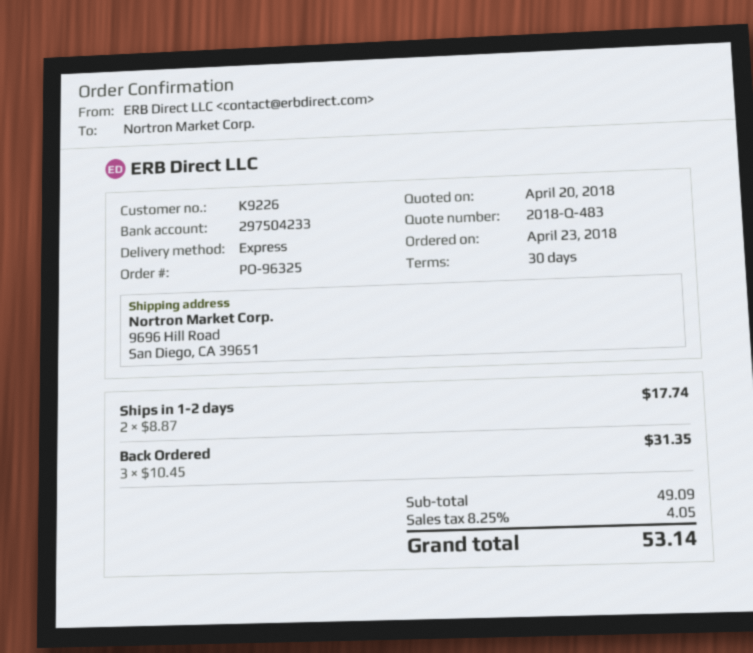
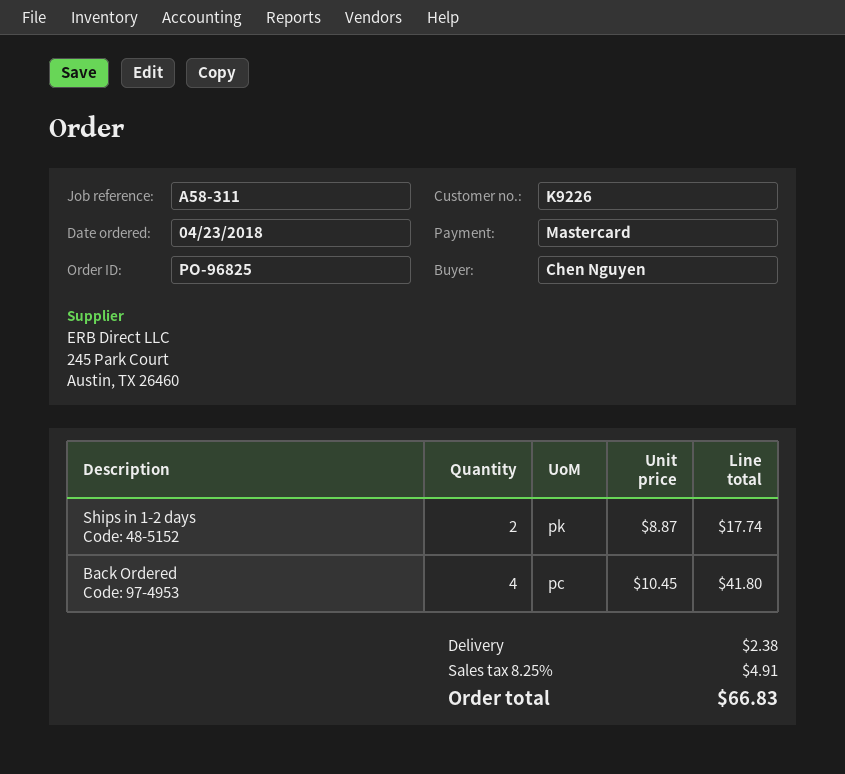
order number: PO-96325 -> PO-96825
Back Ordered: 3 x 10.45 = 31.35 -> 4 x 10.45 = 41.80
shipping: none -> 2.38
tax: 8.25% = 4.05 -> 8.25% = 4.91
total: 53.14 -> 66.83

